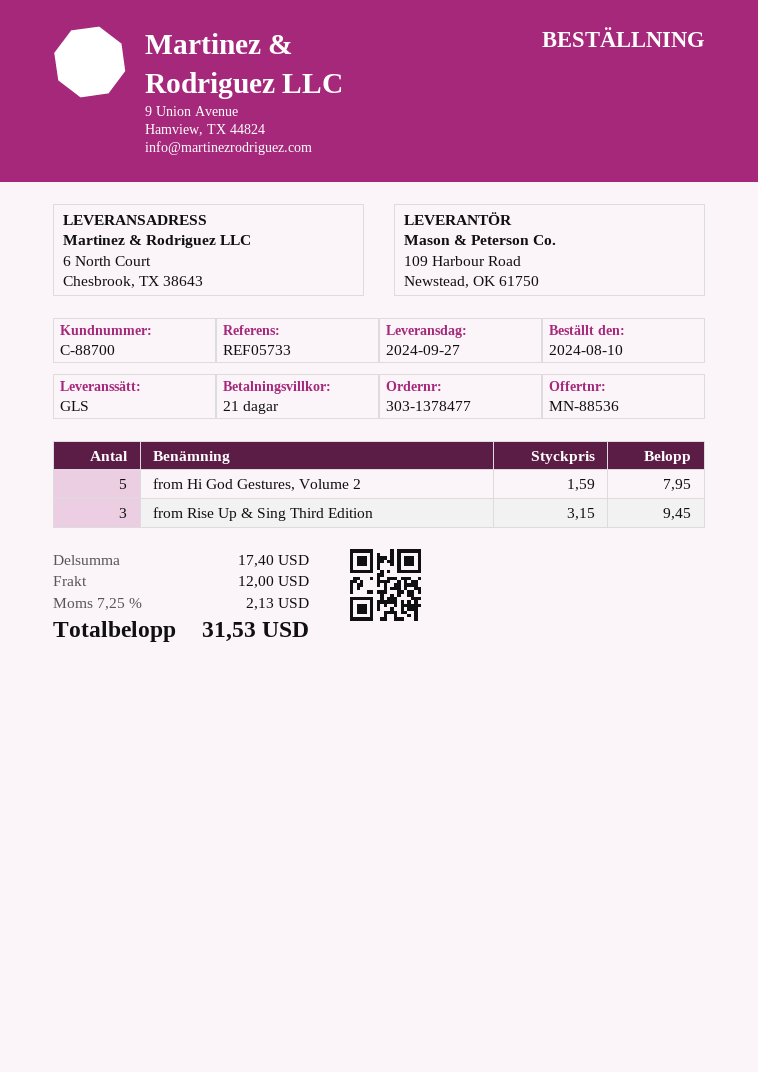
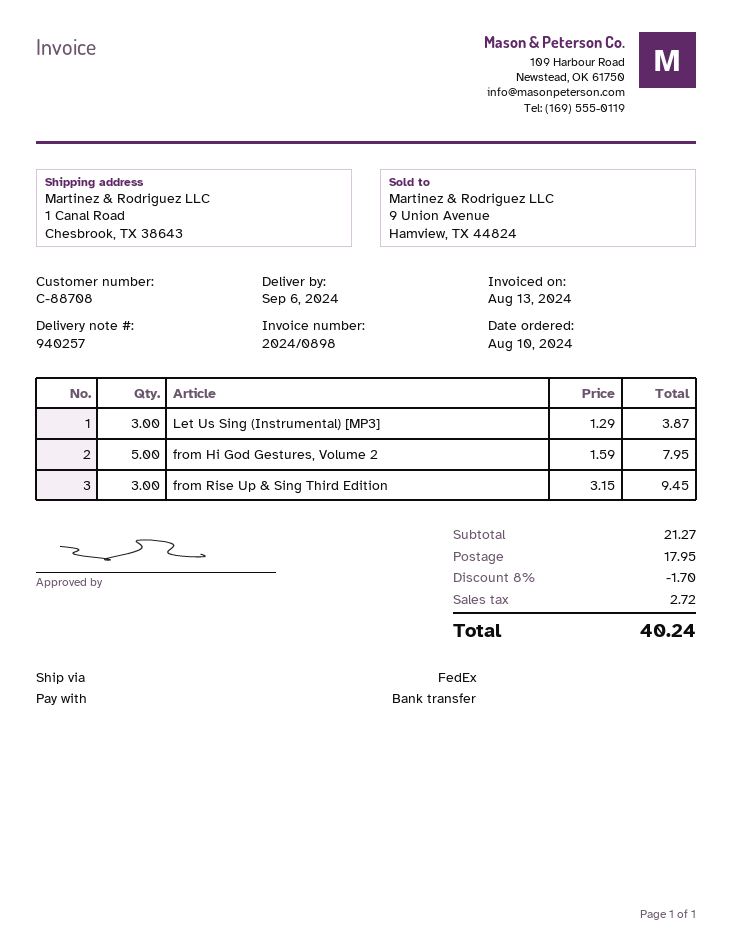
delivery date: 2024-09-27 -> 2024-09-06
customer number: C-88700 -> C-88708
shipping method: GLS -> FedEx
ship to: 6 North Court, Chesbrook, TX 38643 -> 1 Canal Road, Chesbrook, TX 38643
Let Us Sing (Instrumental) [MP3]: none -> 3 x 1.29 = 3.87
subtotal: 17.40 -> 21.27
discount: none -> 8% = 1.70
shipping: 12.00 -> 17.95
tax: 2.13 -> 2.72
total: 31.53 -> 40.24

